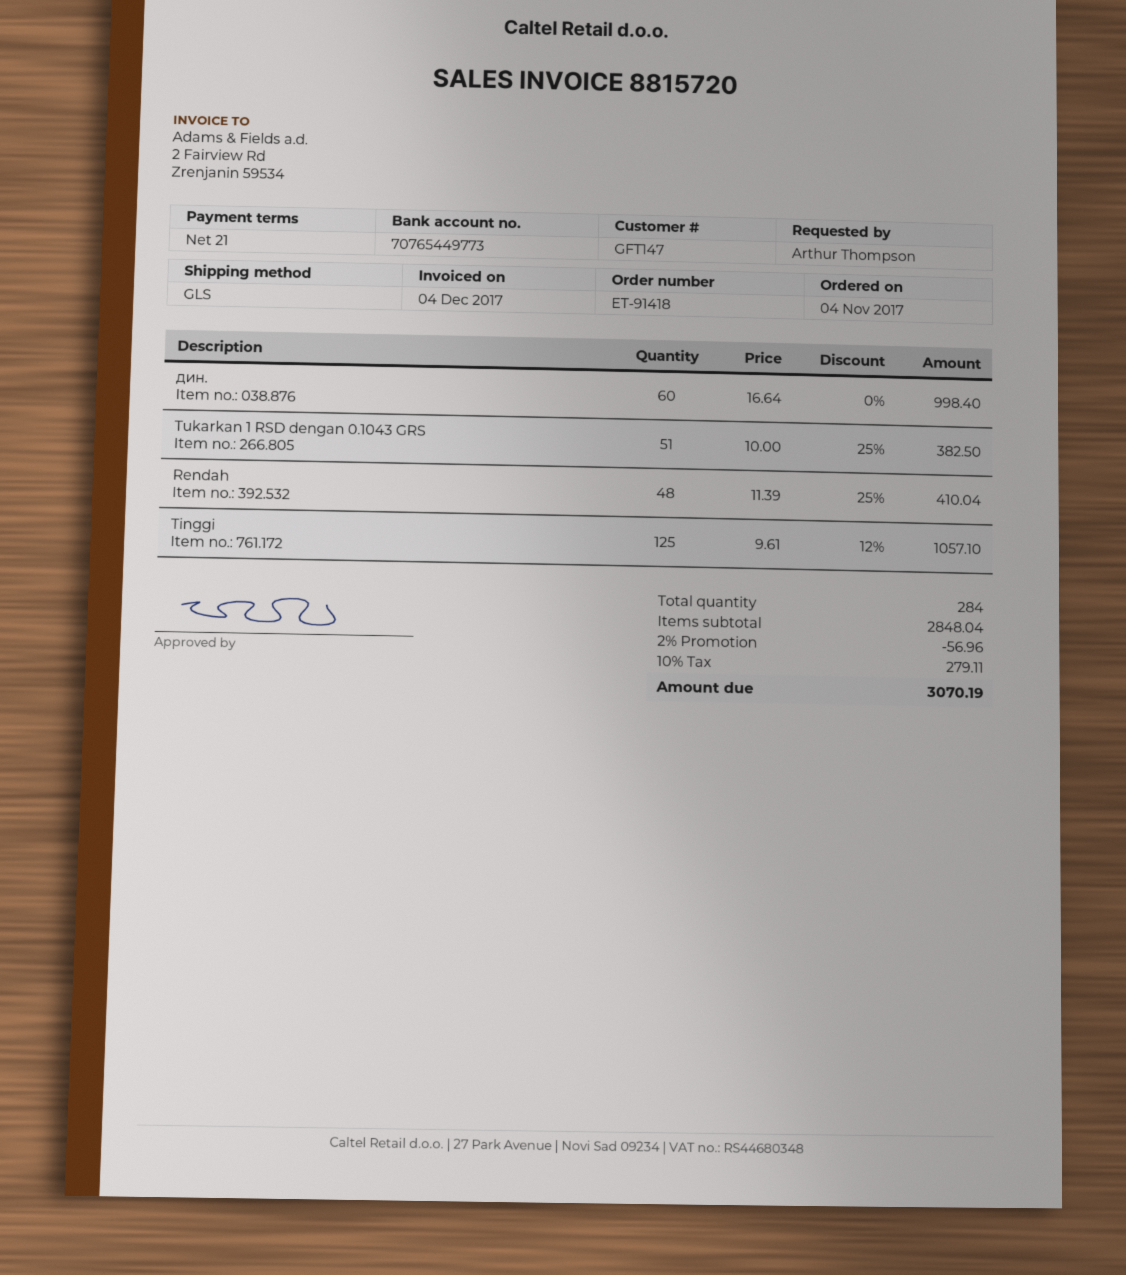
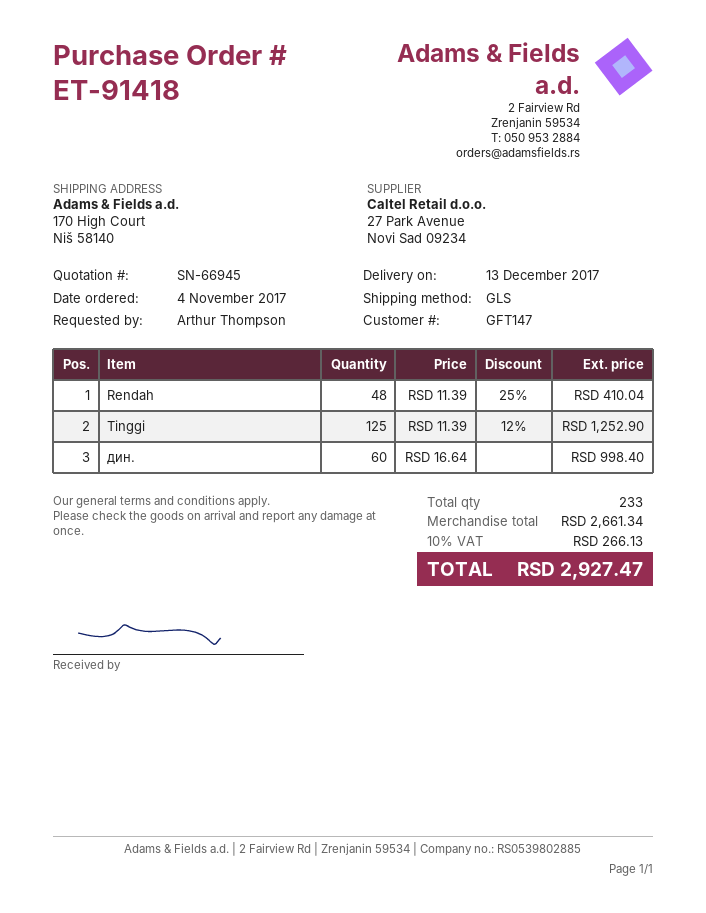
Tukarkan 1 RSD dengan 0.1043 GRS: 51 x 10.00 - 25% = 382.50 -> none
Tinggi: 125 x 9.61 - 12% = 1057.10 -> 125 x 11.39 - 12% = 1252.90
total quantity: 284 -> 233
subtotal: 2848.04 -> 2661.34
discount: 2% = 56.96 -> none
tax: 10% = 279.11 -> 10% = 266.13
total: 3070.19 -> 2927.47

